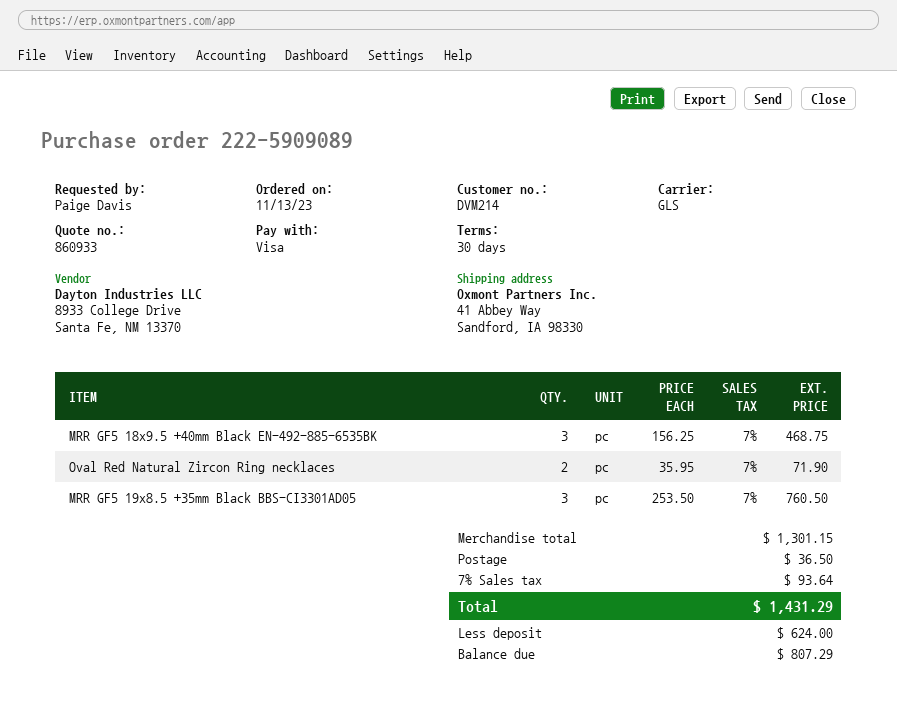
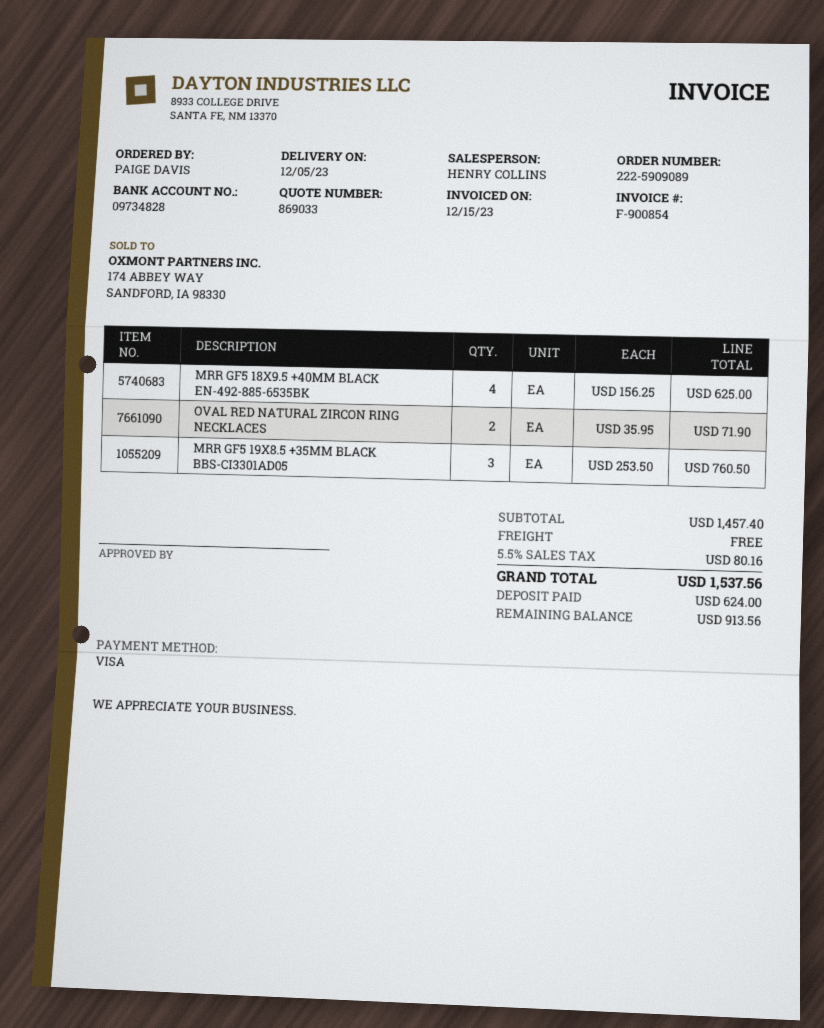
quote number: 860933 -> 869033
MRR GF5 18x9.5 +40mm Black EN-492-885-6535BK: 3 x 156.25 = 468.75 -> 4 x 156.25 = 625.00
subtotal: 1301.15 -> 1457.40
shipping: 36.50 -> 0.00
tax: 7% = 93.64 -> 5.5% = 80.16
total: 1431.29 -> 1537.56
balance: 807.29 -> 913.56

